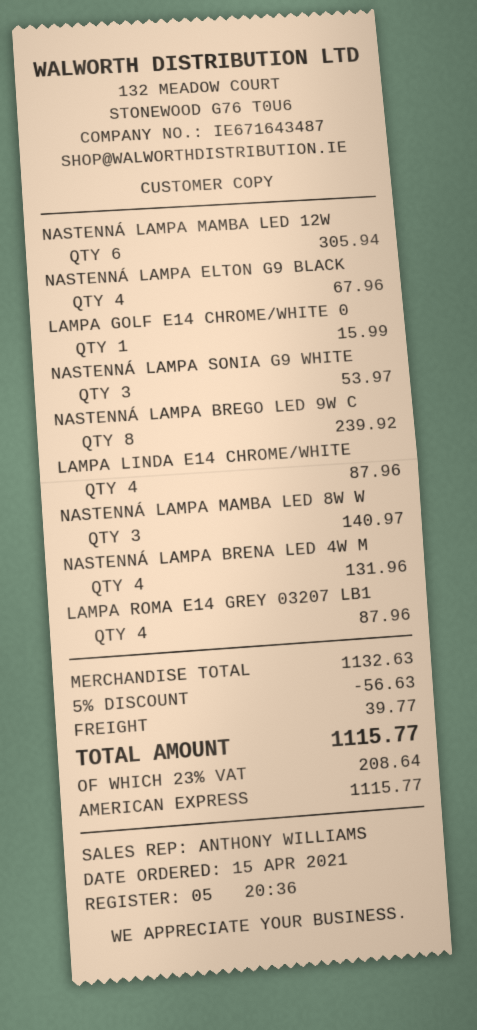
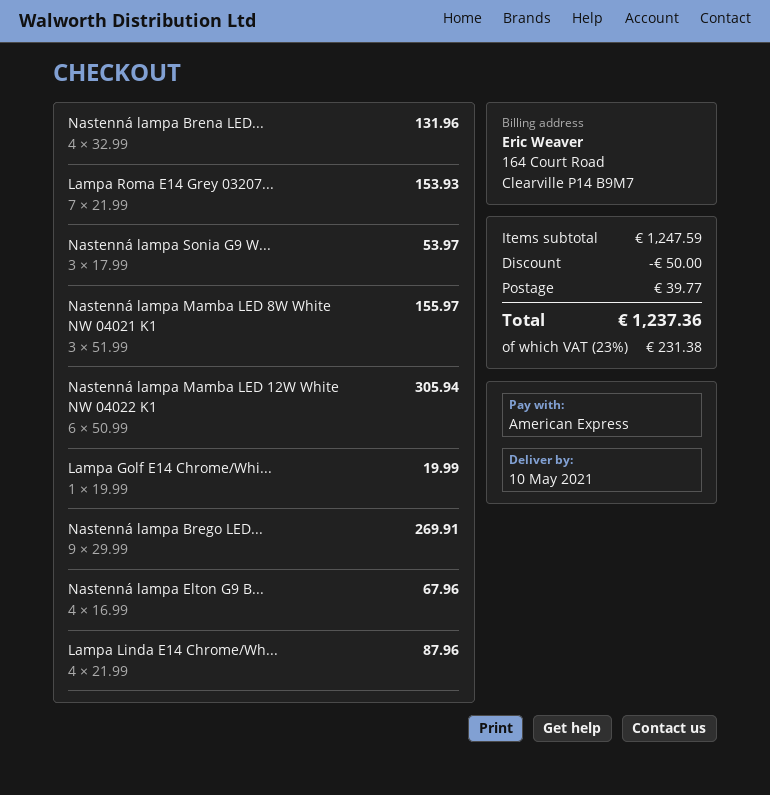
LAMPA GOLF E14 CHROME/WHITE 0: 1 for 15.99 -> 1 for 19.99
NASTENNÁ LAMPA BREGO LED 9W C: 8 for 239.92 -> 9 for 269.91
NASTENNÁ LAMPA MAMBA LED 8W W: 3 for 140.97 -> 3 for 155.97
LAMPA ROMA E14 GREY 03207 LB1: 4 for 87.96 -> 7 for 153.93
subtotal: 1132.63 -> 1247.59
discount: 56.63 -> 50.00
tax: 23% = 208.64 -> 23% = 231.38
total: 1115.77 -> 1237.36

